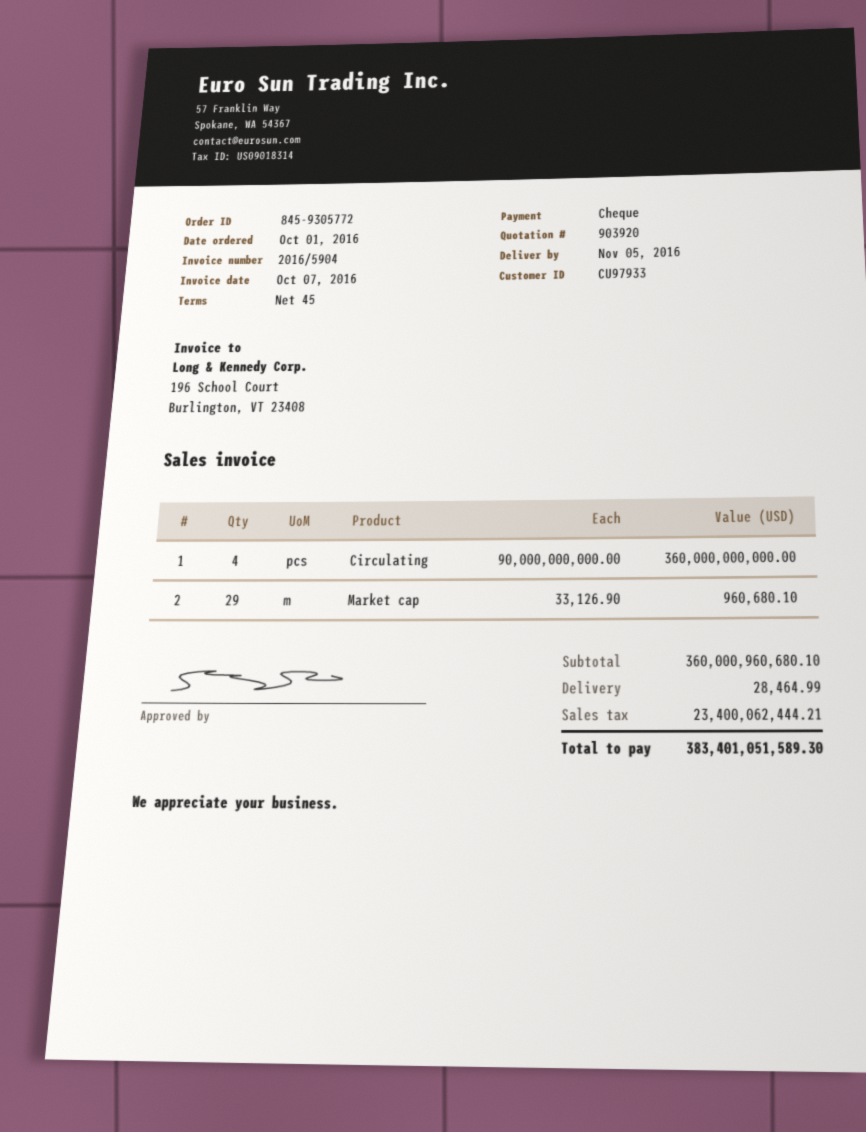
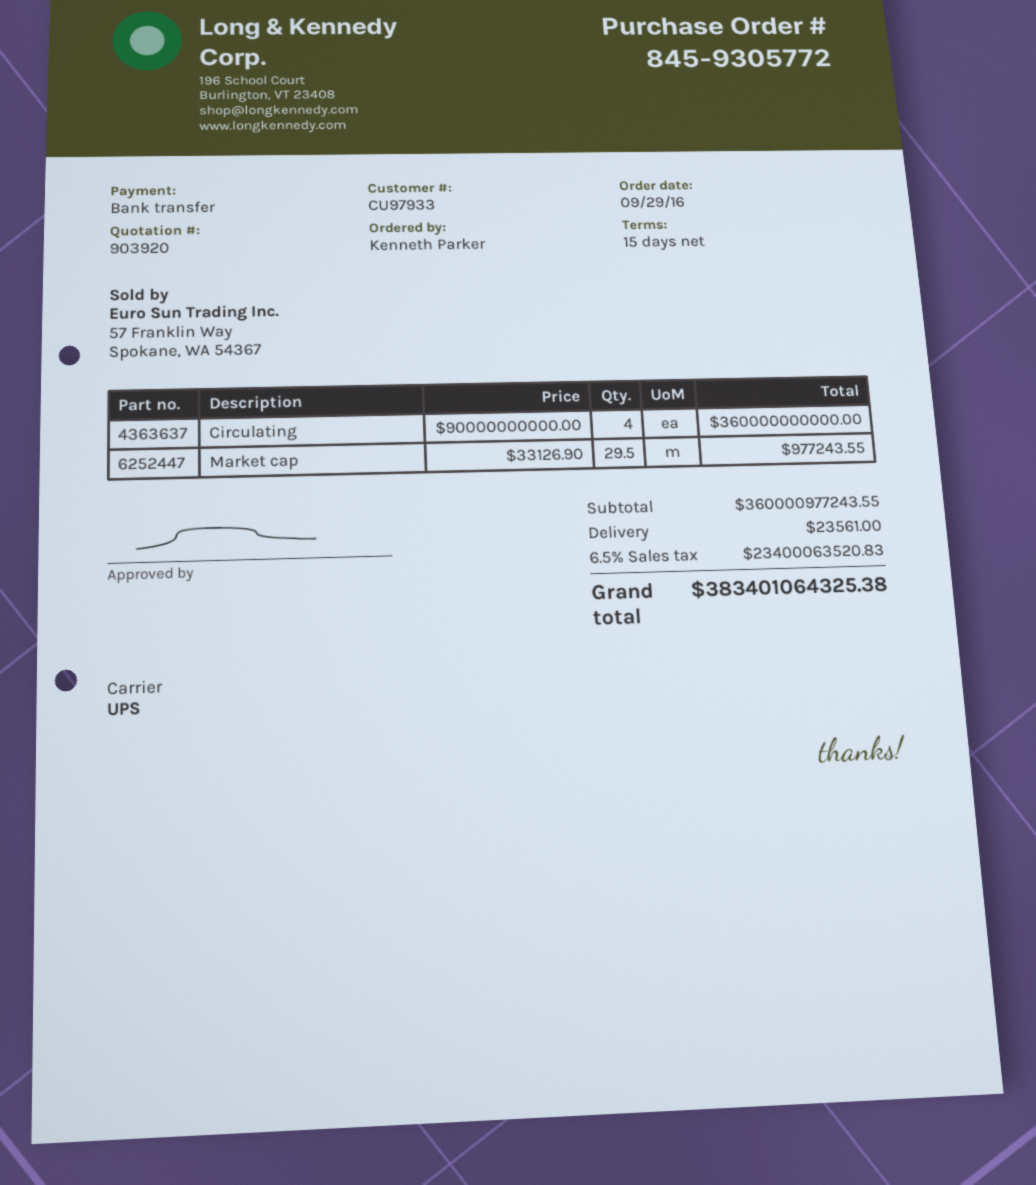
order date: 2016-10-01 -> 2016-09-29
payment terms: 45 days -> 15 days
payment method: cheque -> bank transfer
Market cap: 29 x 33126.90 = 960680.10 -> 29.5 x 33126.90 = 977243.55
subtotal: 360000960680.10 -> 360000977243.55
shipping: 28464.99 -> 23561.00
tax: 23400062444.21 -> 23400063520.83
total: 383401051589.30 -> 383401064325.38

